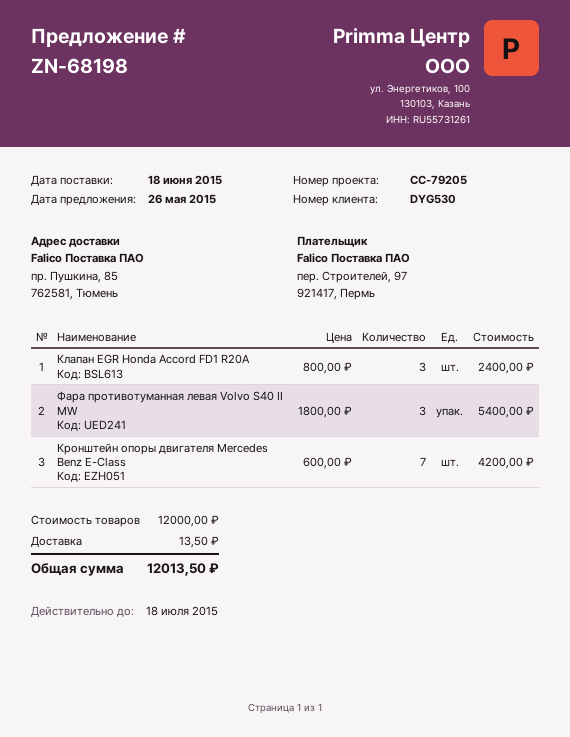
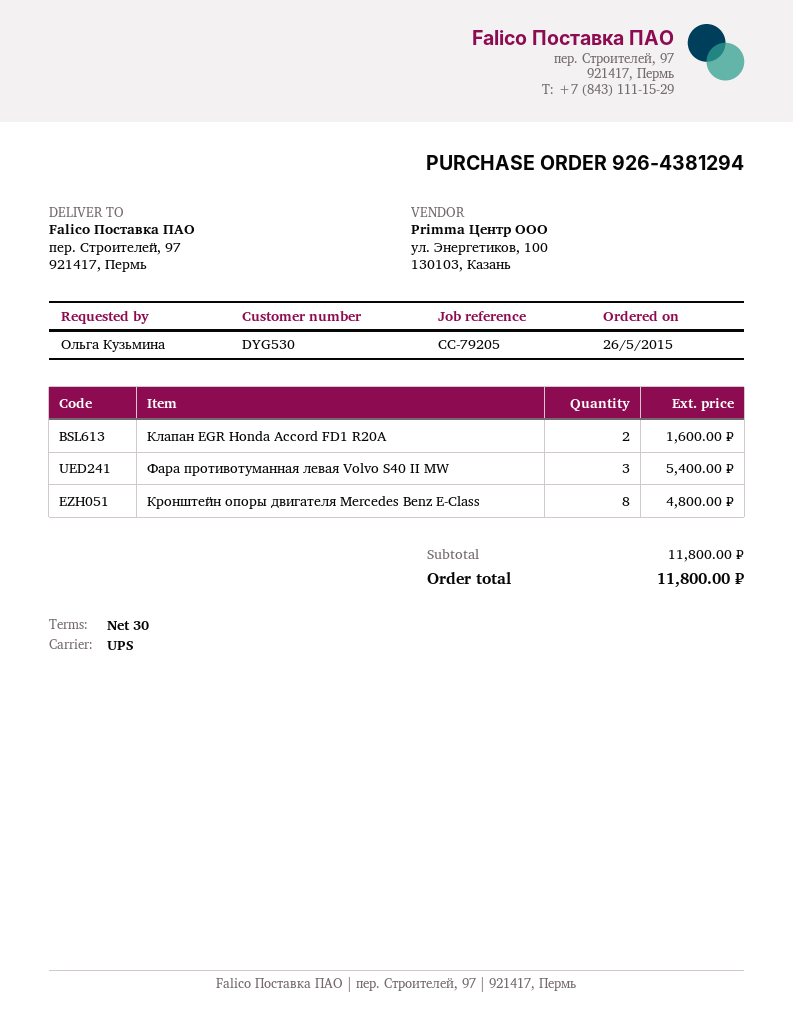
ship to: пр. Пушкина, 85, 762581, Тюмень -> пер. Строителей, 97, 921417, Пермь
Клапан EGR Honda Accord FD1 R20A: 3 for 2400.00 -> 2 for 1600.00
Кронштейн опоры двигателя Mercedes Benz E-Class: 7 for 4200.00 -> 8 for 4800.00
subtotal: 12000.00 -> 11800.00
shipping: 13.50 -> none
total: 12013.50 -> 11800.00

